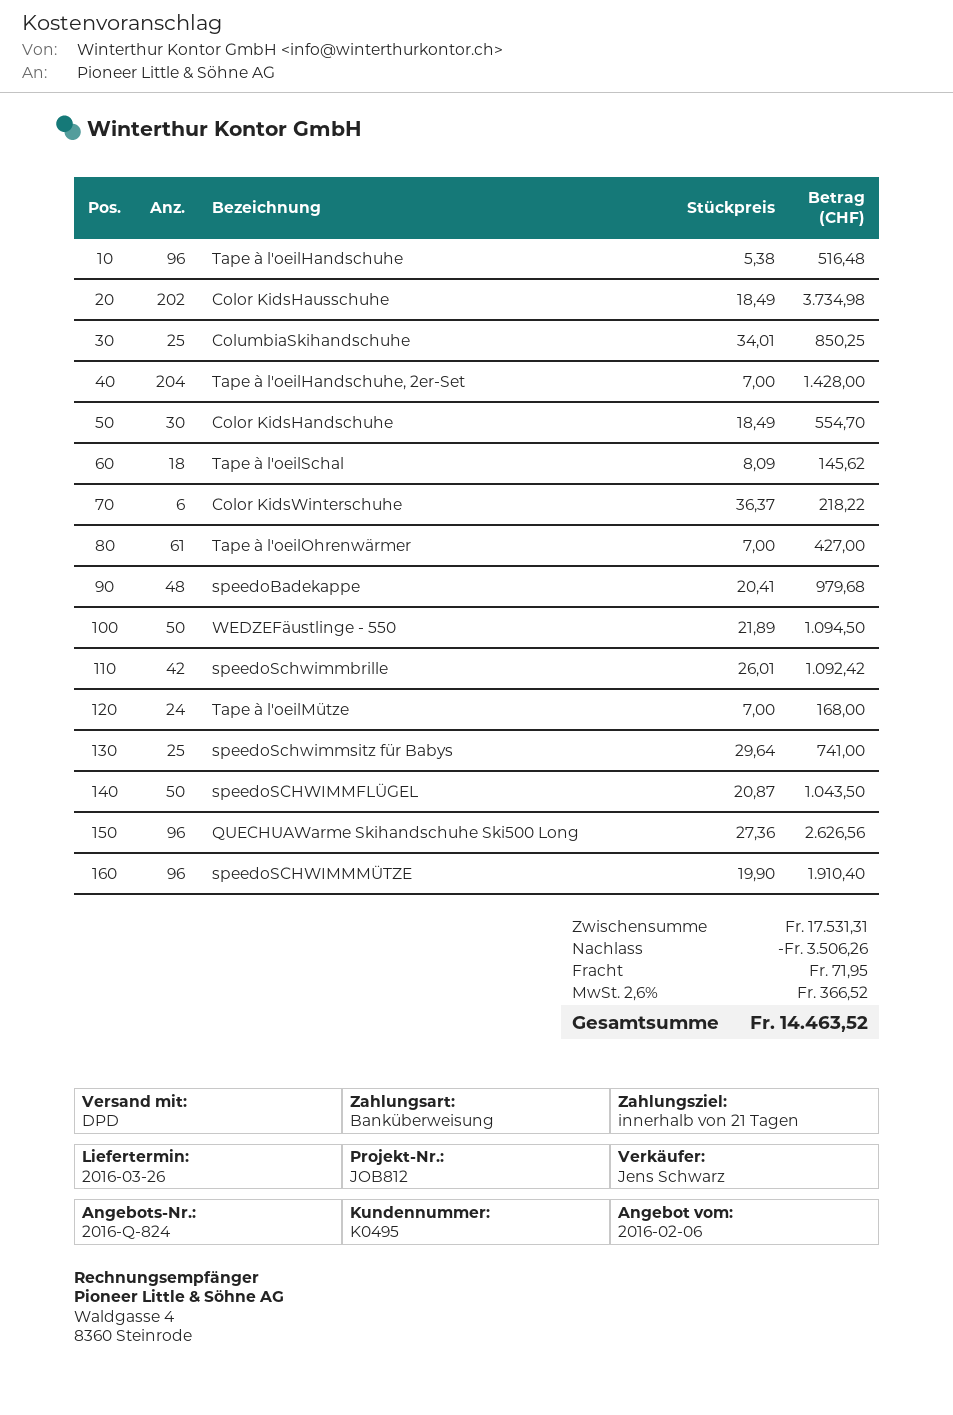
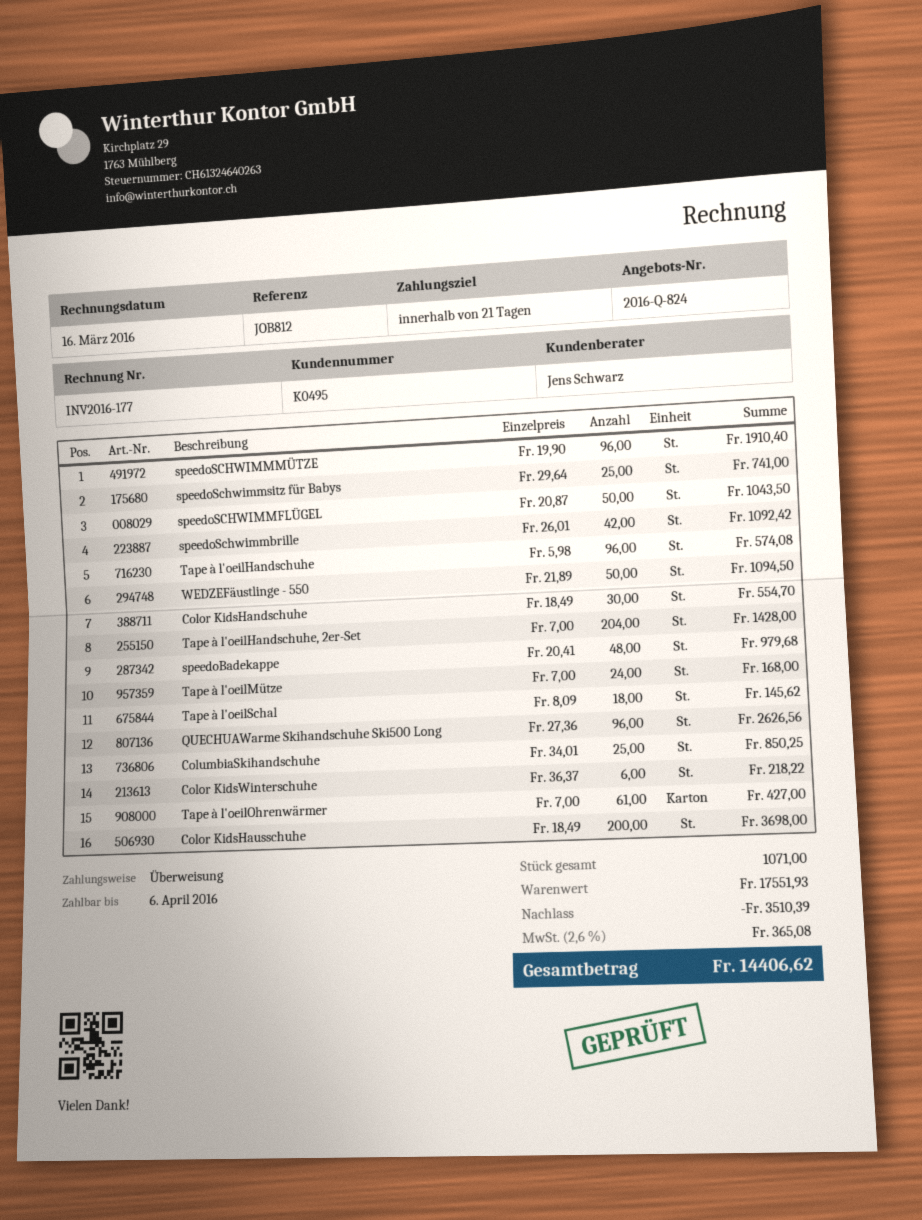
Tape à l'oeilHandschuhe: 96 x 5.38 = 516.48 -> 96 x 5.98 = 574.08
Color KidsHausschuhe: 202 x 18.49 = 3734.98 -> 200 x 18.49 = 3698.00
subtotal: 17531.31 -> 17551.93
discount: 3506.26 -> 3510.39
shipping: 71.95 -> none
tax: 2.6% = 366.52 -> 2.6% = 365.08
total: 14463.52 -> 14406.62

